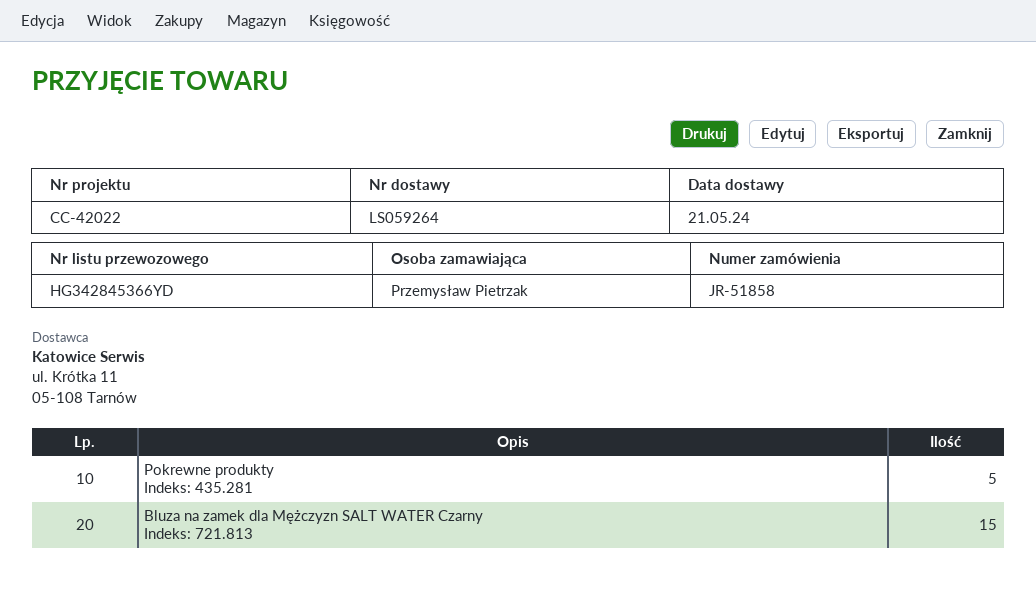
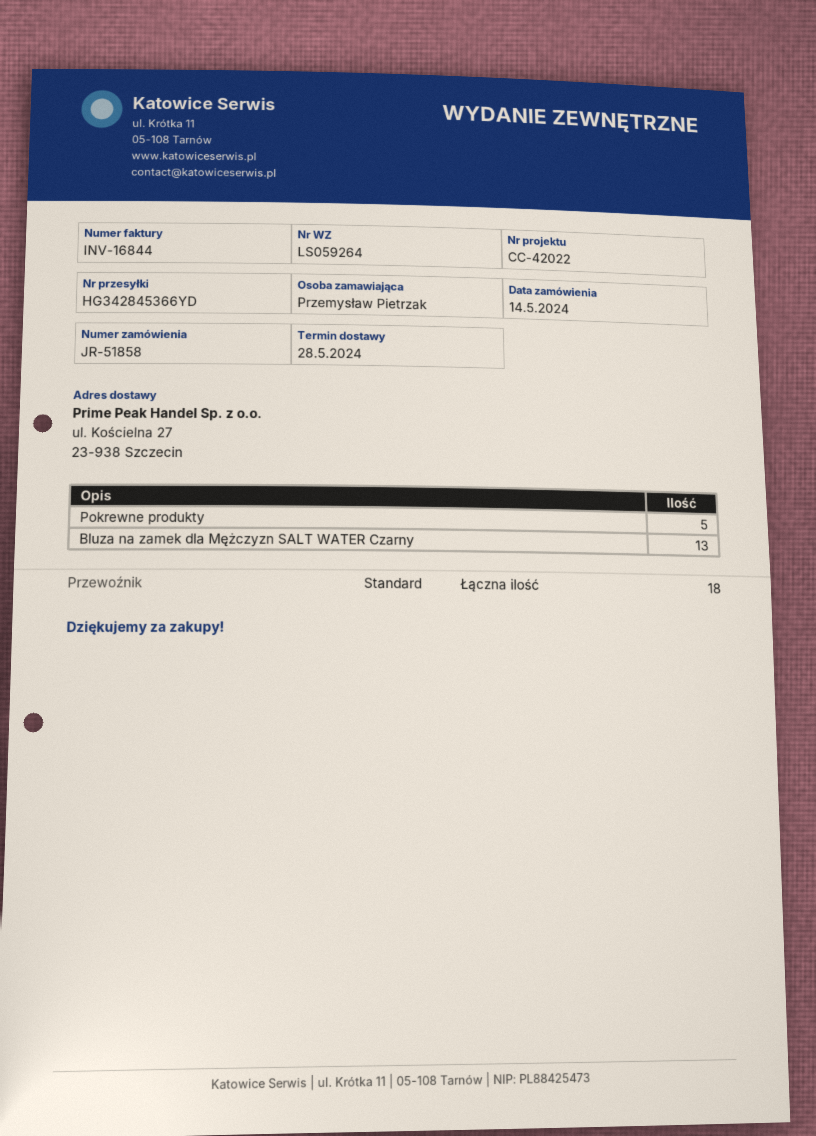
delivery date: 2024-05-21 -> 2024-05-28
Bluza na zamek dla Mężczyzn SALT WATER Czarny: 15 -> 13

